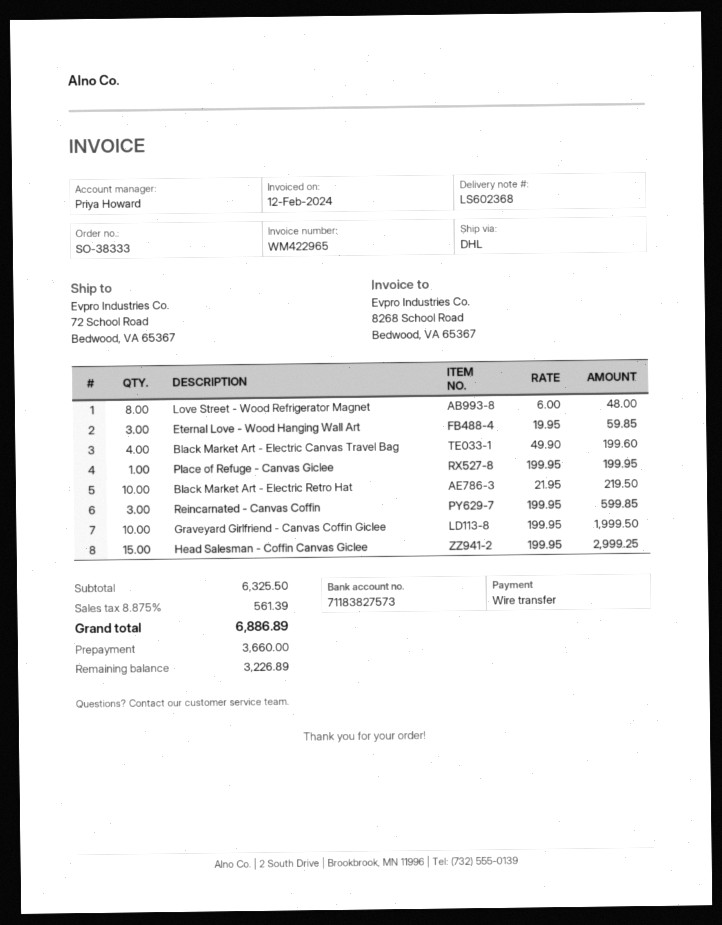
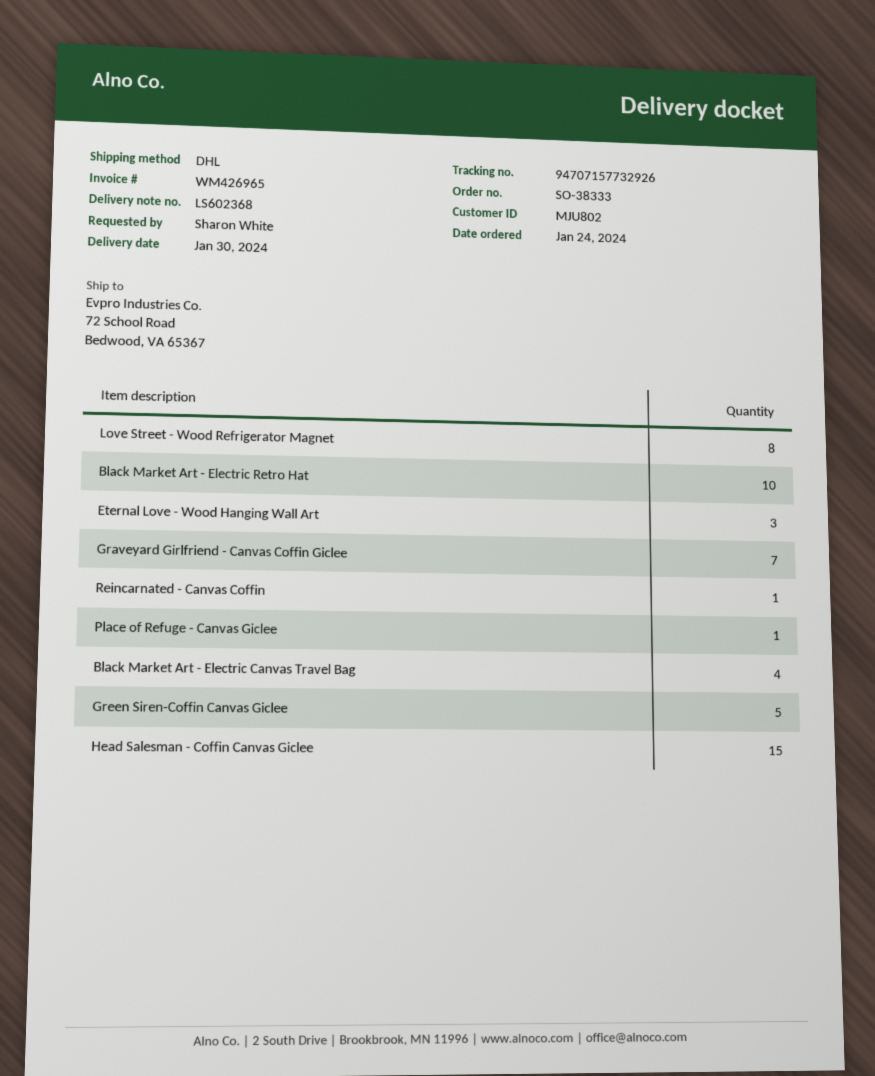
invoice number: WM422965 -> WM426965
Reincarnated - Canvas Coffin: 3 -> 1
Graveyard Girlfriend - Canvas Coffin Giclee: 10 -> 7
Green Siren-Coffin Canvas Giclee: none -> 5

